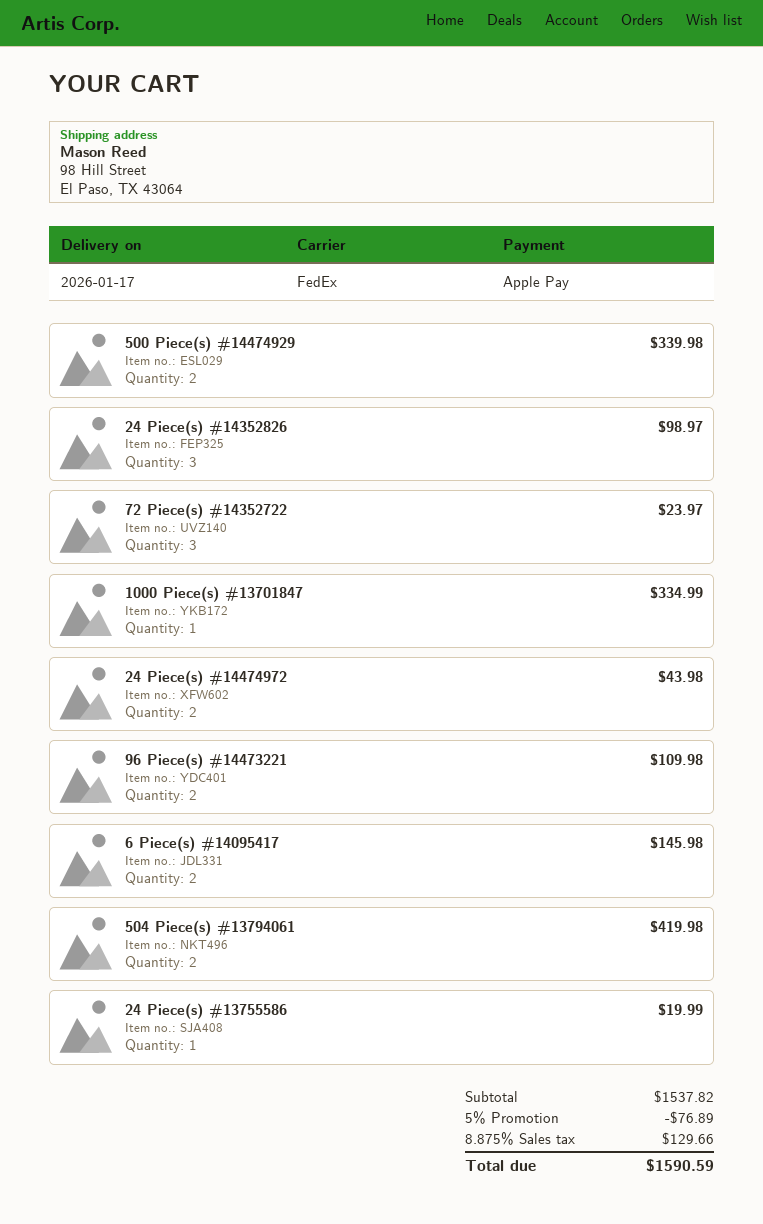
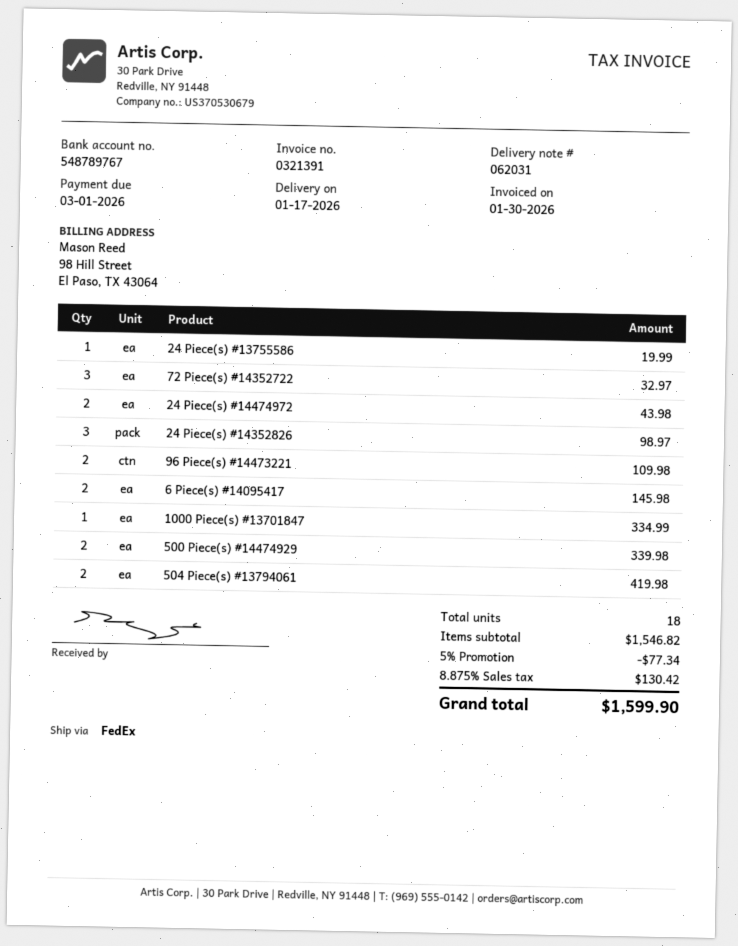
72 Piece(s) #14352722: 3 for 23.97 -> 3 for 32.97
subtotal: 1537.82 -> 1546.82
discount: 5% = 76.89 -> 5% = 77.34
tax: 8.875% = 129.66 -> 8.875% = 130.42
total: 1590.59 -> 1599.90

